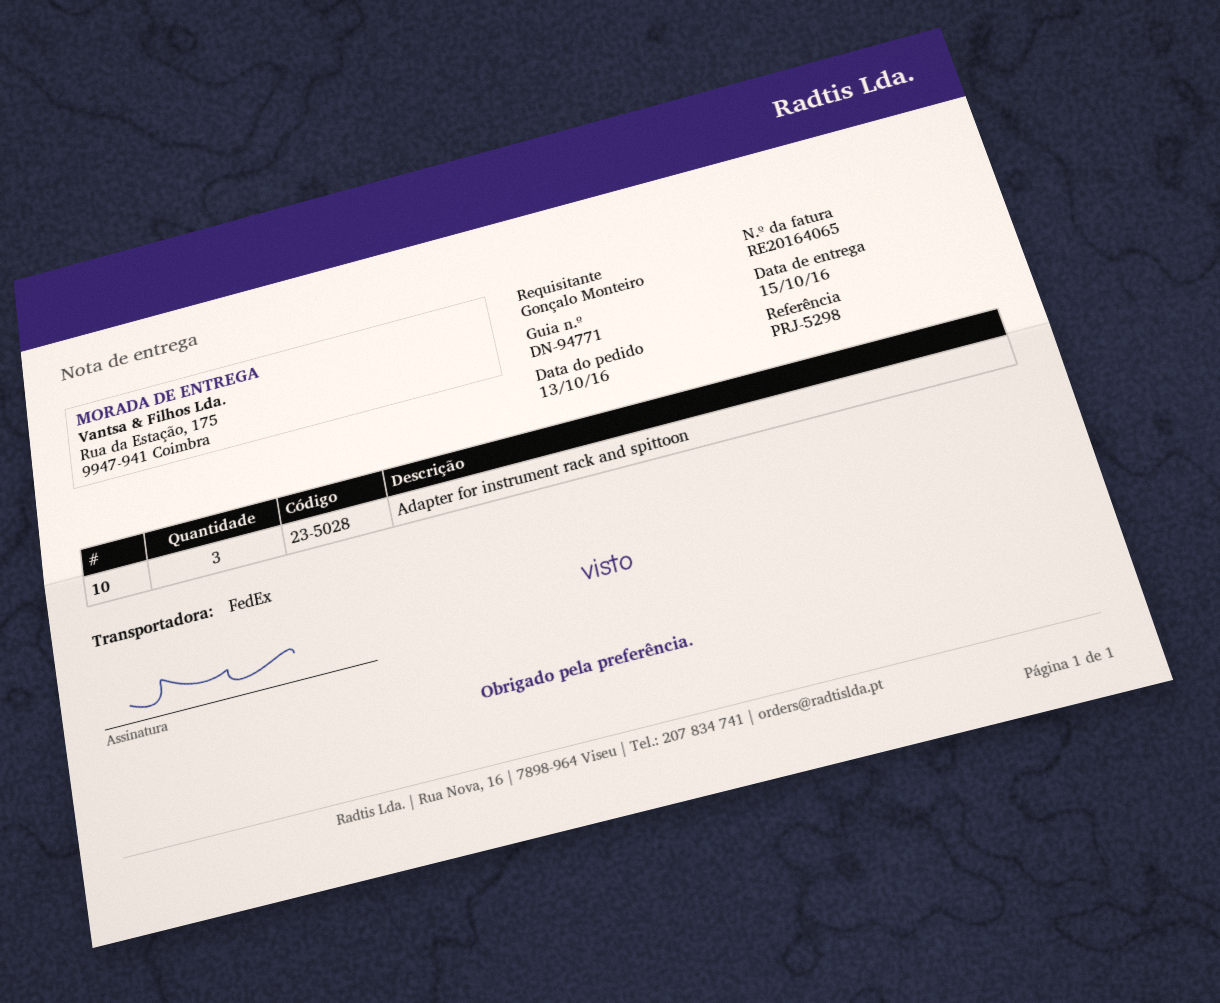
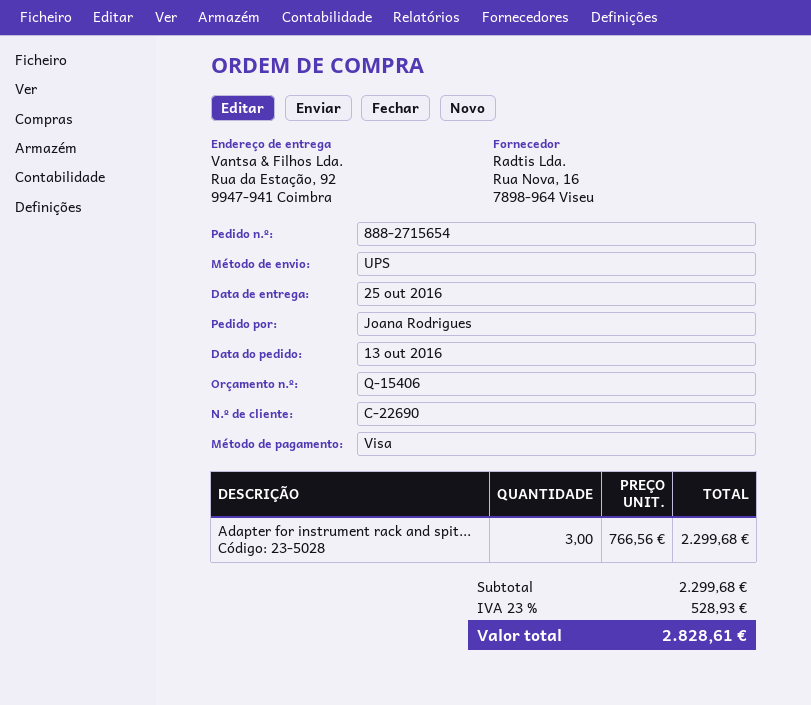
delivery date: 2016-10-15 -> 2016-10-25
ordered by: Gonçalo Monteiro -> Joana Rodrigues
shipping method: FedEx -> UPS
ship to: Rua da Estação, 175, 9947-941 Coimbra -> Rua da Estação, 92, 9947-941 Coimbra

